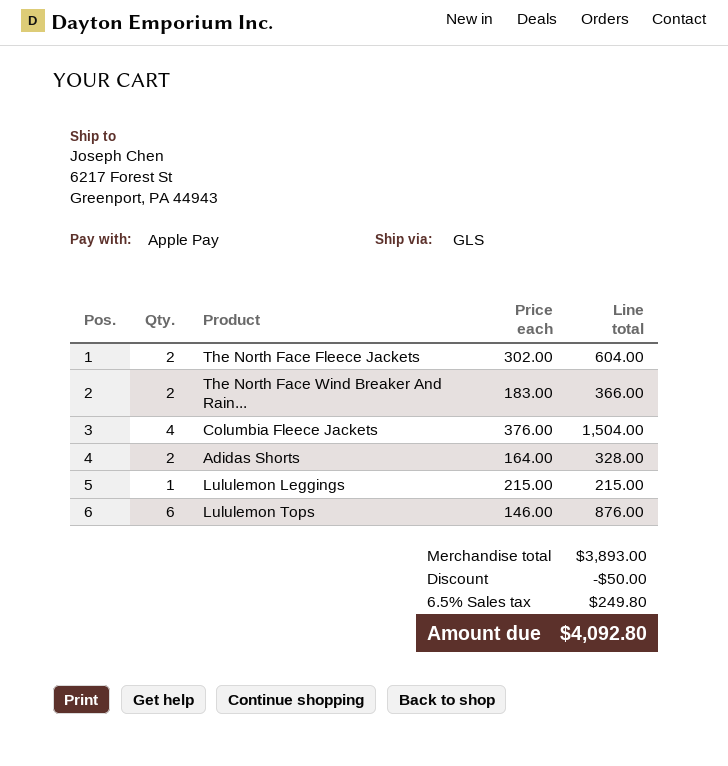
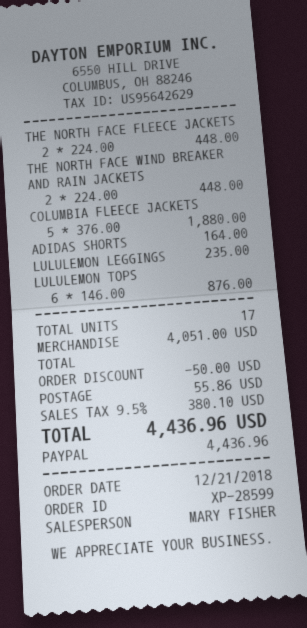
payment method: Apple Pay -> PayPal
The North Face Fleece Jackets: 2 x 302.00 = 604.00 -> 2 x 224.00 = 448.00
The North Face Wind Breaker And Rain...: 2 x 183.00 = 366.00 -> 2 x 224.00 = 448.00
Columbia Fleece Jackets: 4 x 376.00 = 1504.00 -> 5 x 376.00 = 1880.00
Adidas Shorts: 2 x 164.00 = 328.00 -> 1 x 164.00 = 164.00
Lululemon Leggings: 1 x 215.00 = 215.00 -> 1 x 235.00 = 235.00
subtotal: 3893.00 -> 4051.00
shipping: none -> 55.86
tax: 6.5% = 249.80 -> 9.5% = 380.10
total: 4092.80 -> 4436.96

